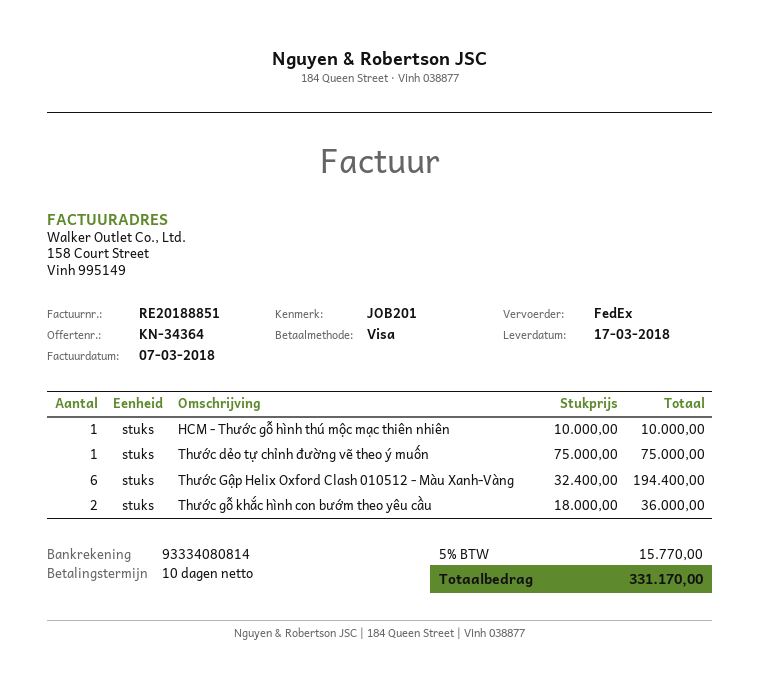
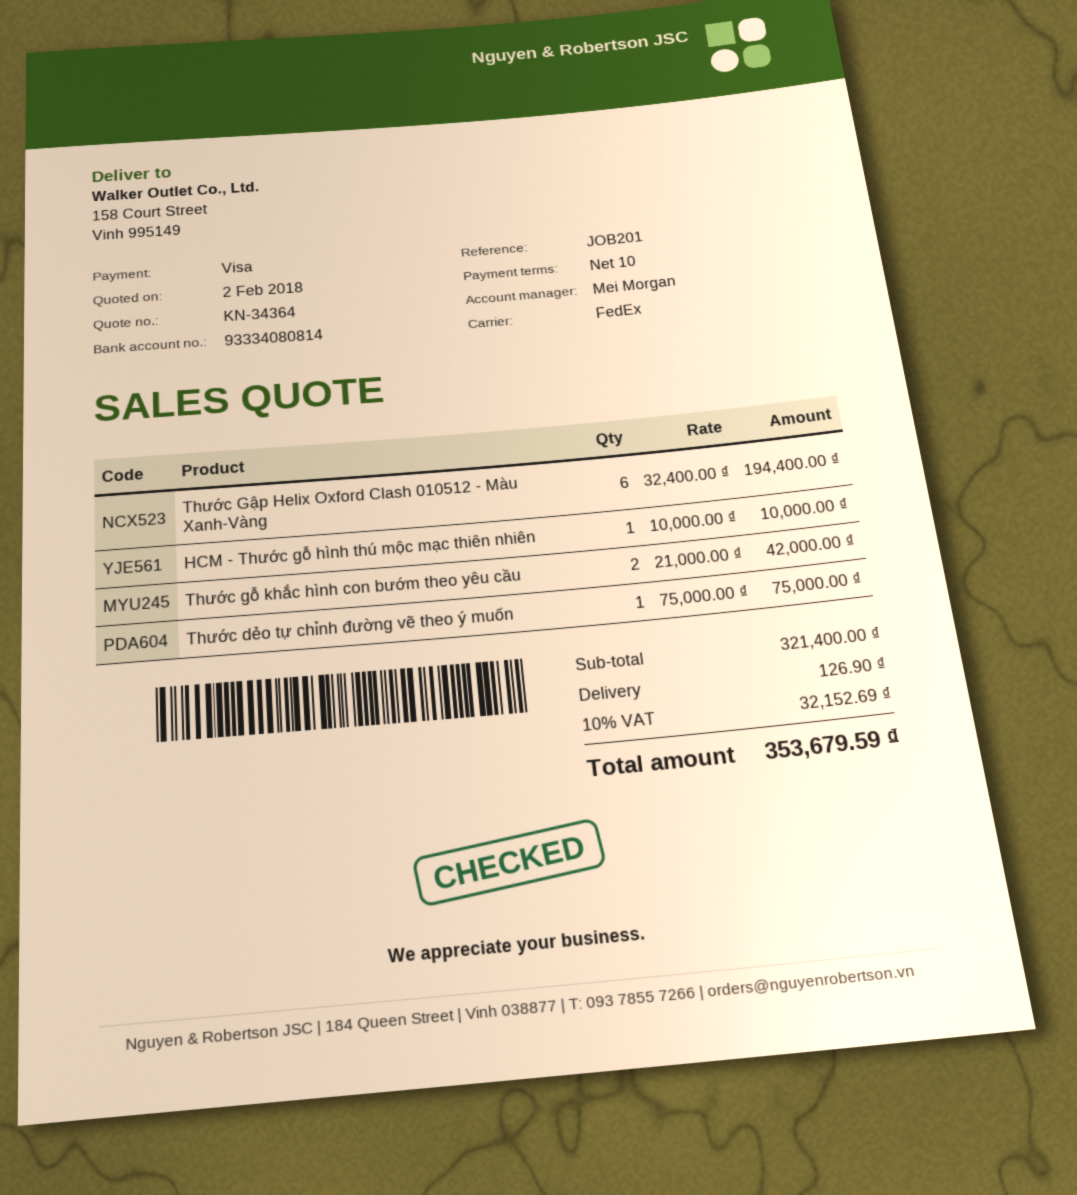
Thước gỗ khắc hình con bướm theo yêu cầu: 2 x 18000.00 = 36000.00 -> 2 x 21000.00 = 42000.00
shipping: none -> 126.90
tax: 5% = 15770.00 -> 10% = 32152.69
total: 331170.00 -> 353679.59

